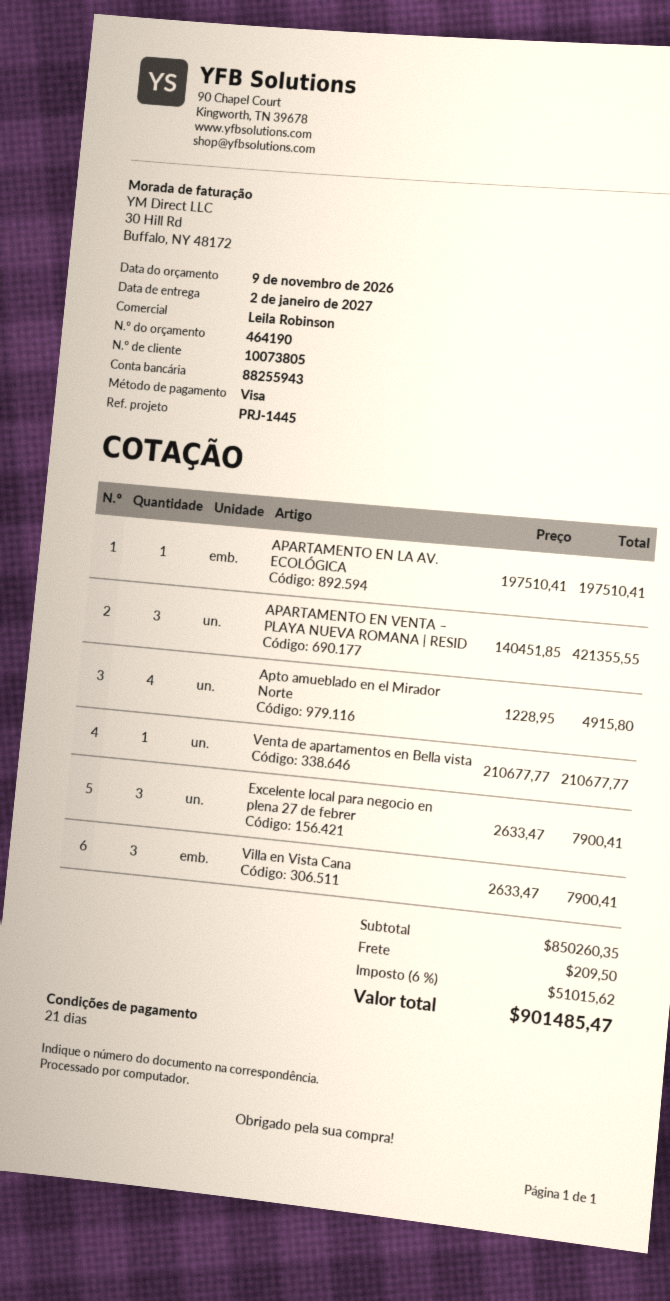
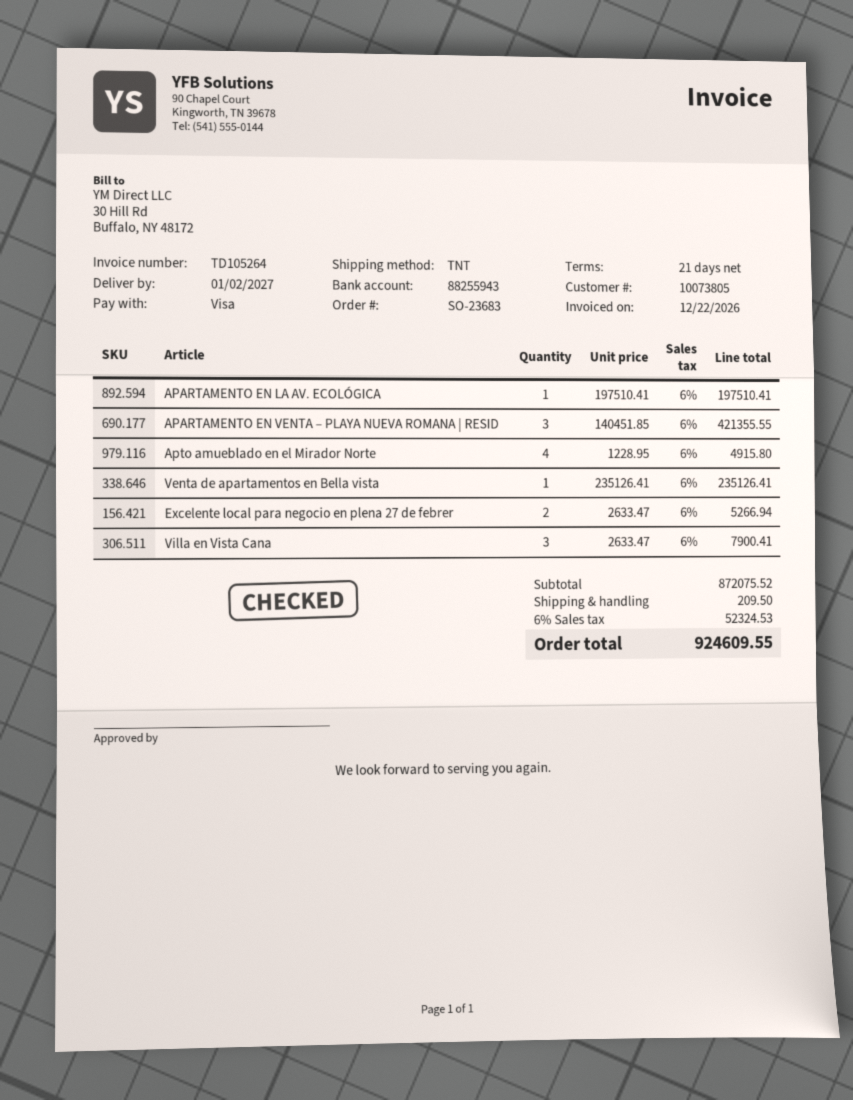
Venta de apartamentos en Bella vista: 1 x 210677.77 = 210677.77 -> 1 x 235126.41 = 235126.41
Excelente local para negocio en plena 27 de febrer: 3 x 2633.47 = 7900.41 -> 2 x 2633.47 = 5266.94
subtotal: 850260.35 -> 872075.52
tax: 6% = 51015.62 -> 6% = 52324.53
total: 901485.47 -> 924609.55

